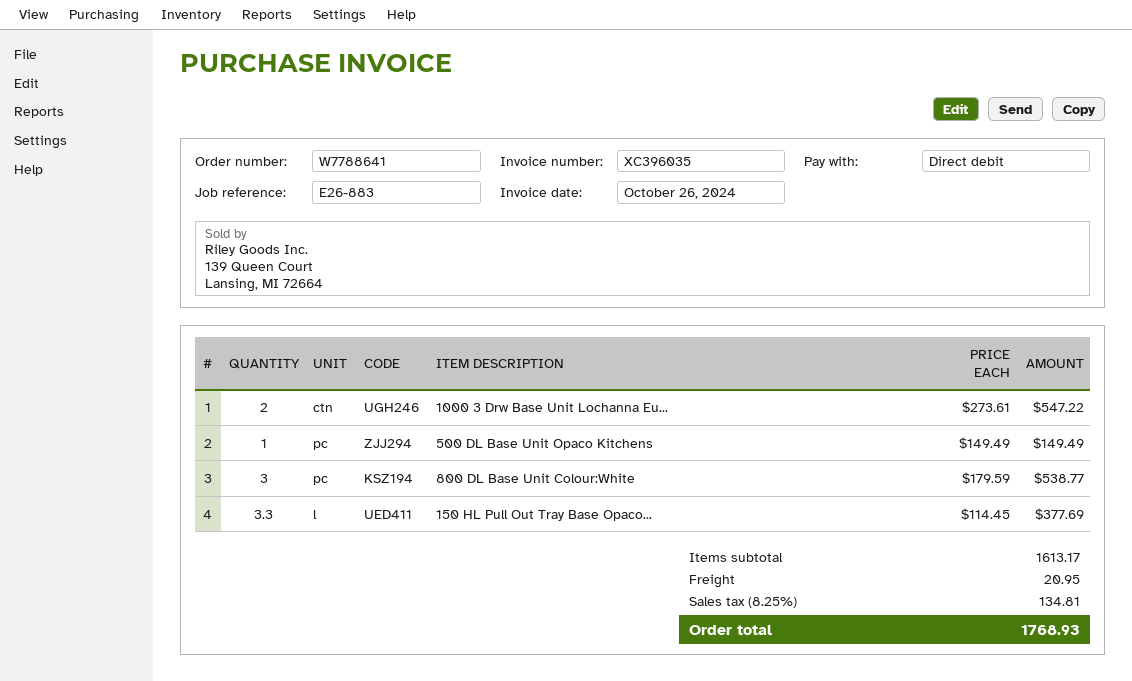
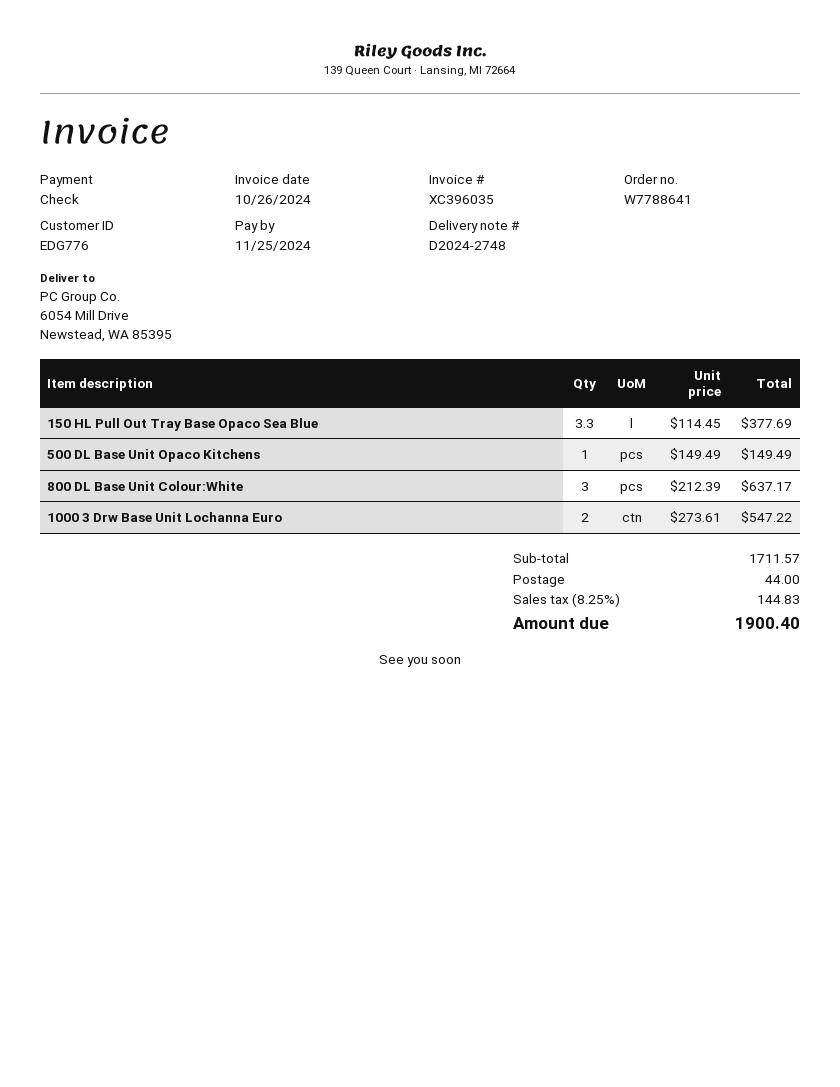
payment method: direct debit -> cheque
800 DL Base Unit Colour:White: 3 x 179.59 = 538.77 -> 3 x 212.39 = 637.17
subtotal: 1613.17 -> 1711.57
shipping: 20.95 -> 44.00
tax: 8.25% = 134.81 -> 8.25% = 144.83
total: 1768.93 -> 1900.40

